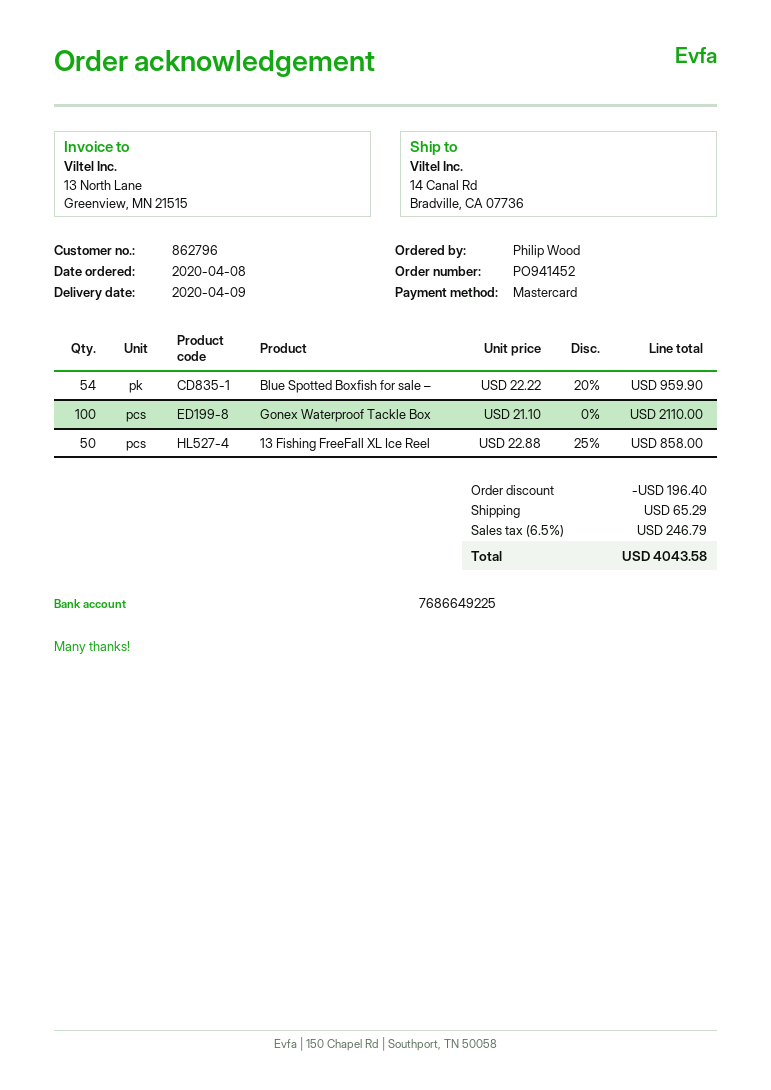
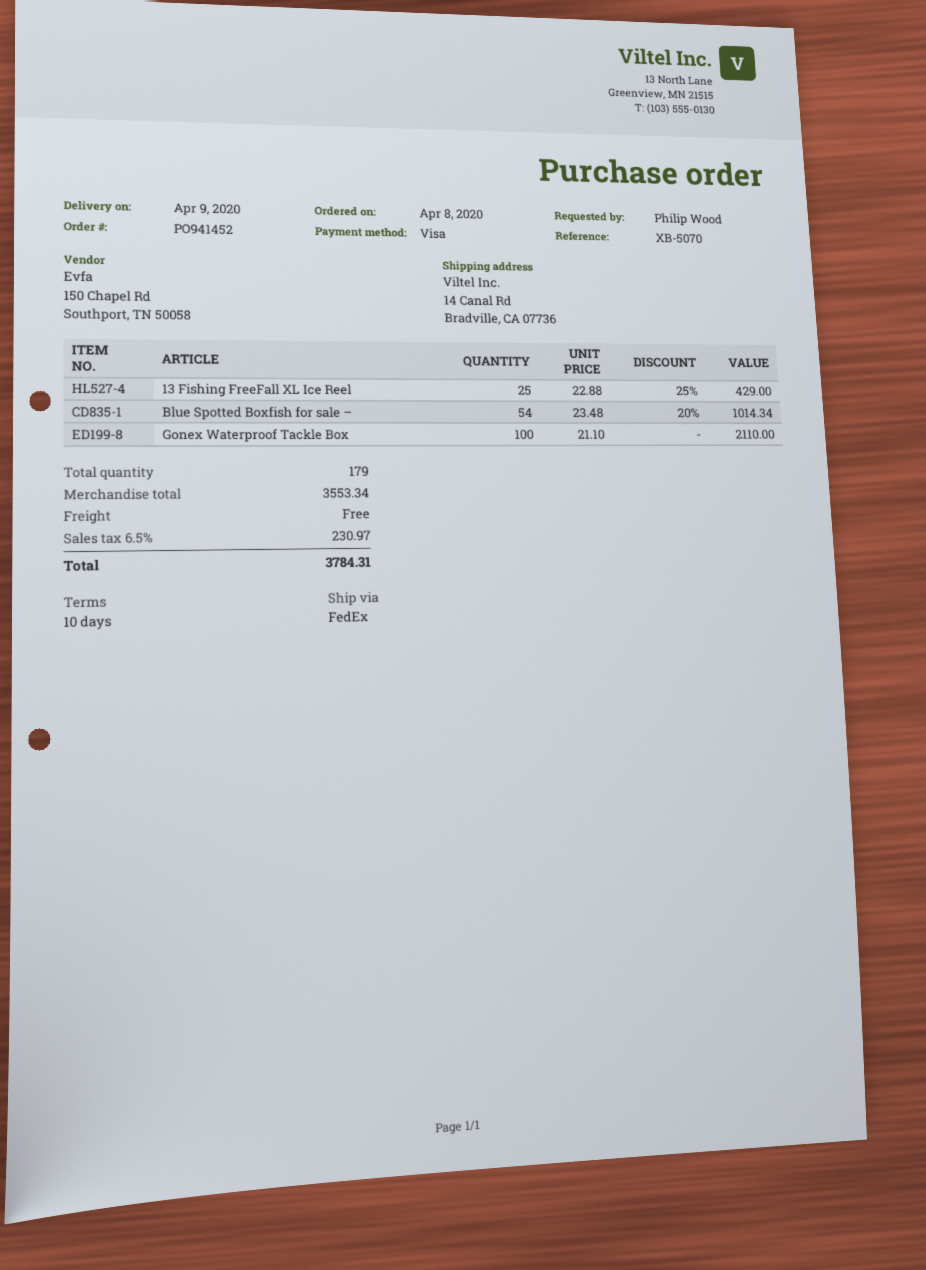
payment method: Mastercard -> Visa
Blue Spotted Boxfish for sale –: 54 x 22.22 - 20% = 959.90 -> 54 x 23.48 - 20% = 1014.34
13 Fishing FreeFall XL Ice Reel: 50 x 22.88 - 25% = 858.00 -> 25 x 22.88 - 25% = 429.00
discount: 196.40 -> none
shipping: 65.29 -> 0.00
tax: 6.5% = 246.79 -> 6.5% = 230.97
total: 4043.58 -> 3784.31

